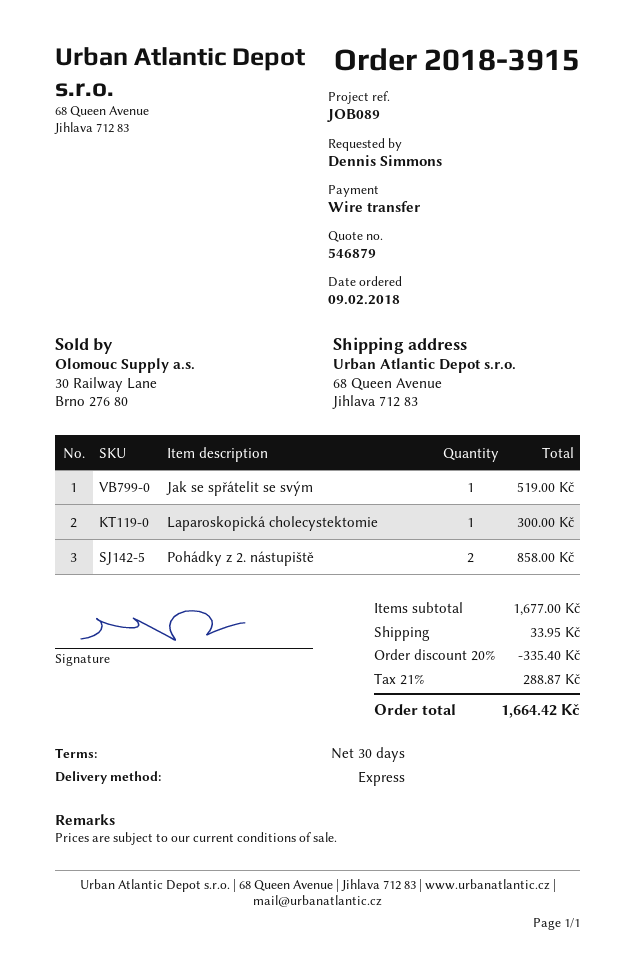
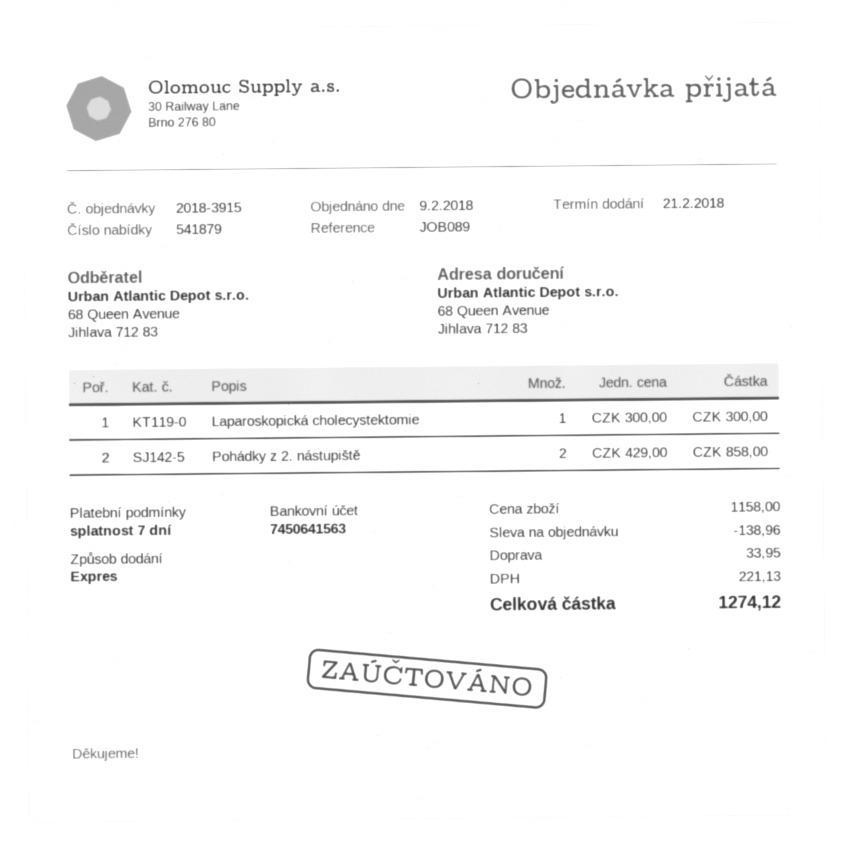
quote number: 546879 -> 541879
payment terms: 30 days -> 7 days
Jak se spřátelit se svým: 1 for 519.00 -> none
subtotal: 1677.00 -> 1158.00
discount: 335.40 -> 138.96
tax: 288.87 -> 221.13
total: 1664.42 -> 1274.12

